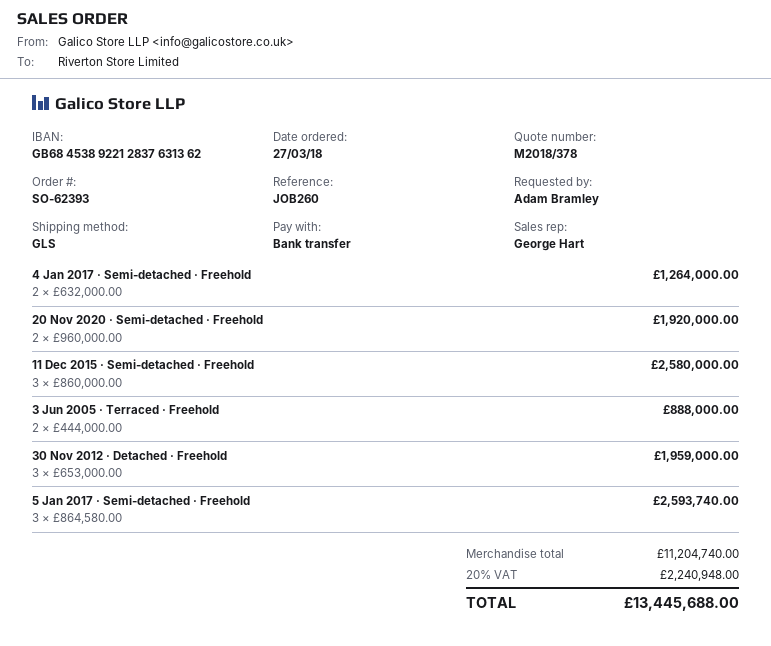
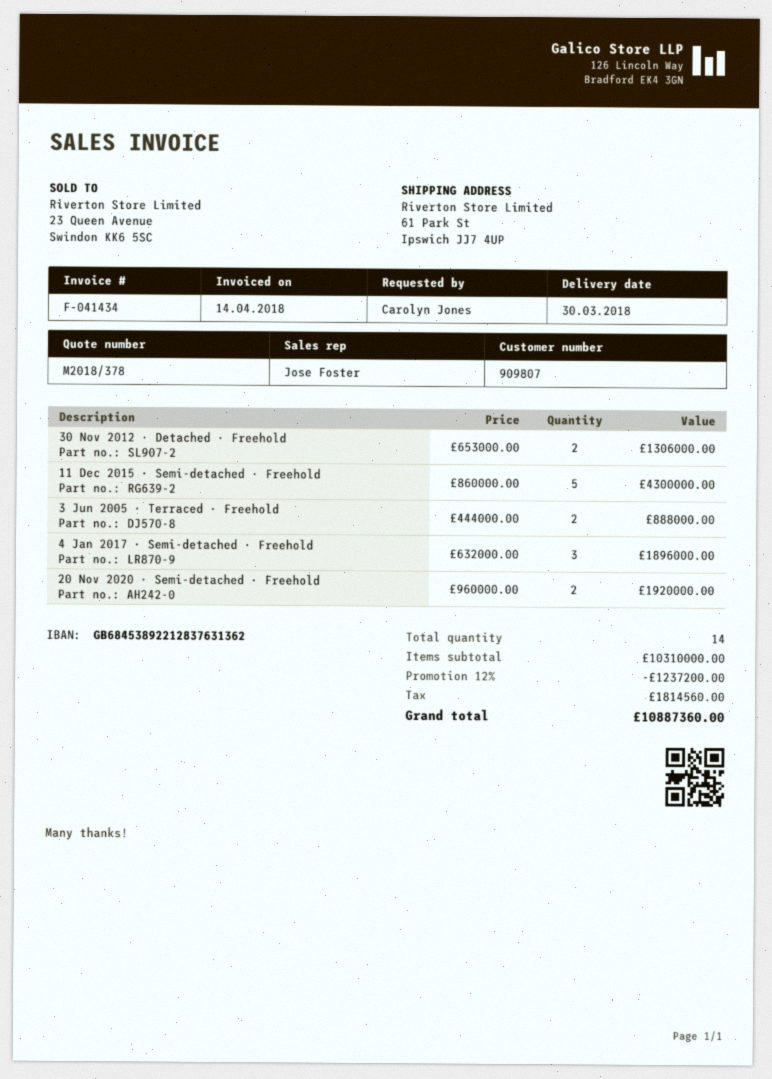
ordered by: Adam Bramley -> Carolyn Jones
sales rep: George Hart -> Jose Foster
4 Jan 2017 · Semi-detached · Freehold: 2 x 632000.00 = 1264000.00 -> 3 x 632000.00 = 1896000.00
11 Dec 2015 · Semi-detached · Freehold: 3 x 860000.00 = 2580000.00 -> 5 x 860000.00 = 4300000.00
30 Nov 2012 · Detached · Freehold: 3 x 653000.00 = 1959000.00 -> 2 x 653000.00 = 1306000.00
5 Jan 2017 · Semi-detached · Freehold: 3 x 864580.00 = 2593740.00 -> none
subtotal: 11204740.00 -> 10310000.00
discount: none -> 12% = 1237200.00
tax: 2240948.00 -> 1814560.00
total: 13445688.00 -> 10887360.00

